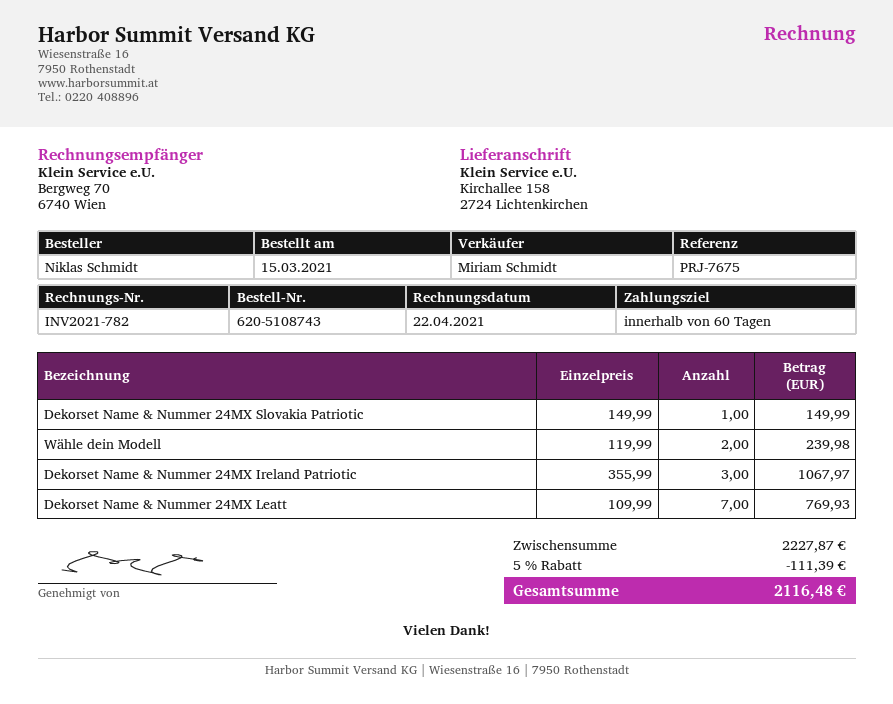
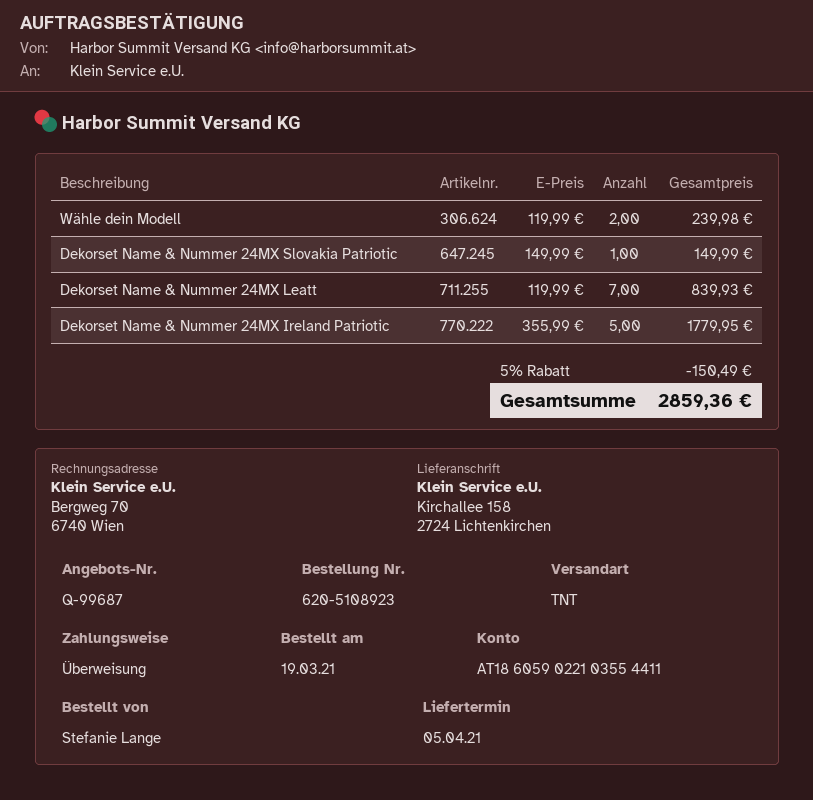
order number: 620-5108743 -> 620-5108923
order date: 2021-03-15 -> 2021-03-19
ordered by: Niklas Schmidt -> Stefanie Lange
Dekorset Name & Nummer 24MX Ireland Patriotic: 3 x 355.99 = 1067.97 -> 5 x 355.99 = 1779.95
Dekorset Name & Nummer 24MX Leatt: 7 x 109.99 = 769.93 -> 7 x 119.99 = 839.93
discount: 5% = 111.39 -> 5% = 150.49
total: 2116.48 -> 2859.36

